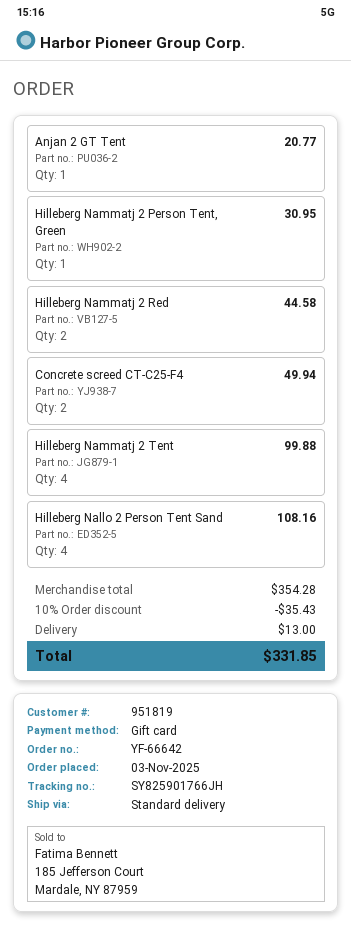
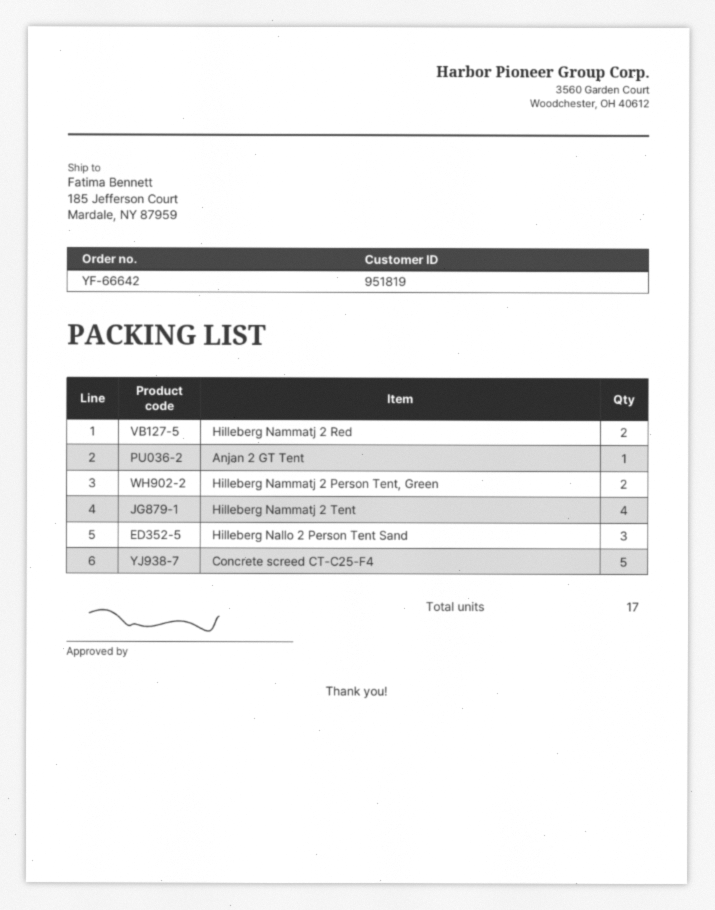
Hilleberg Nammatj 2 Person Tent, Green: 1 -> 2
Concrete screed CT-C25-F4: 2 -> 5
Hilleberg Nallo 2 Person Tent Sand: 4 -> 3

